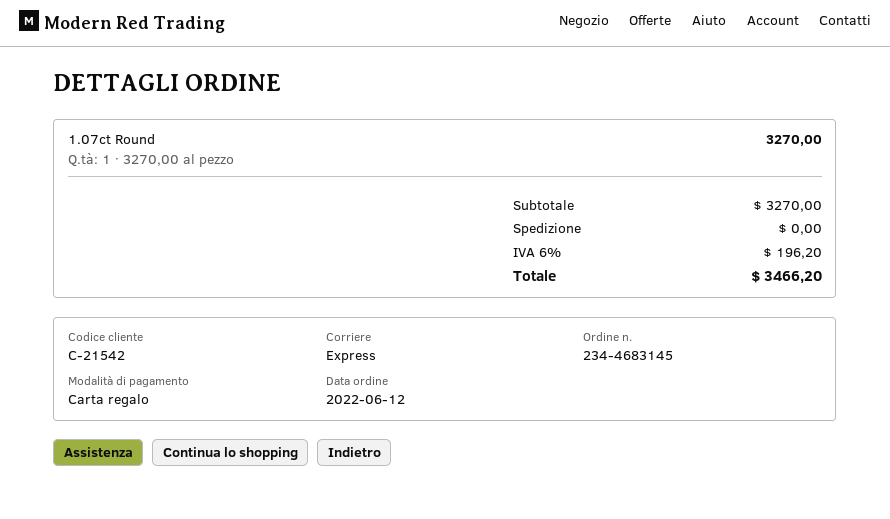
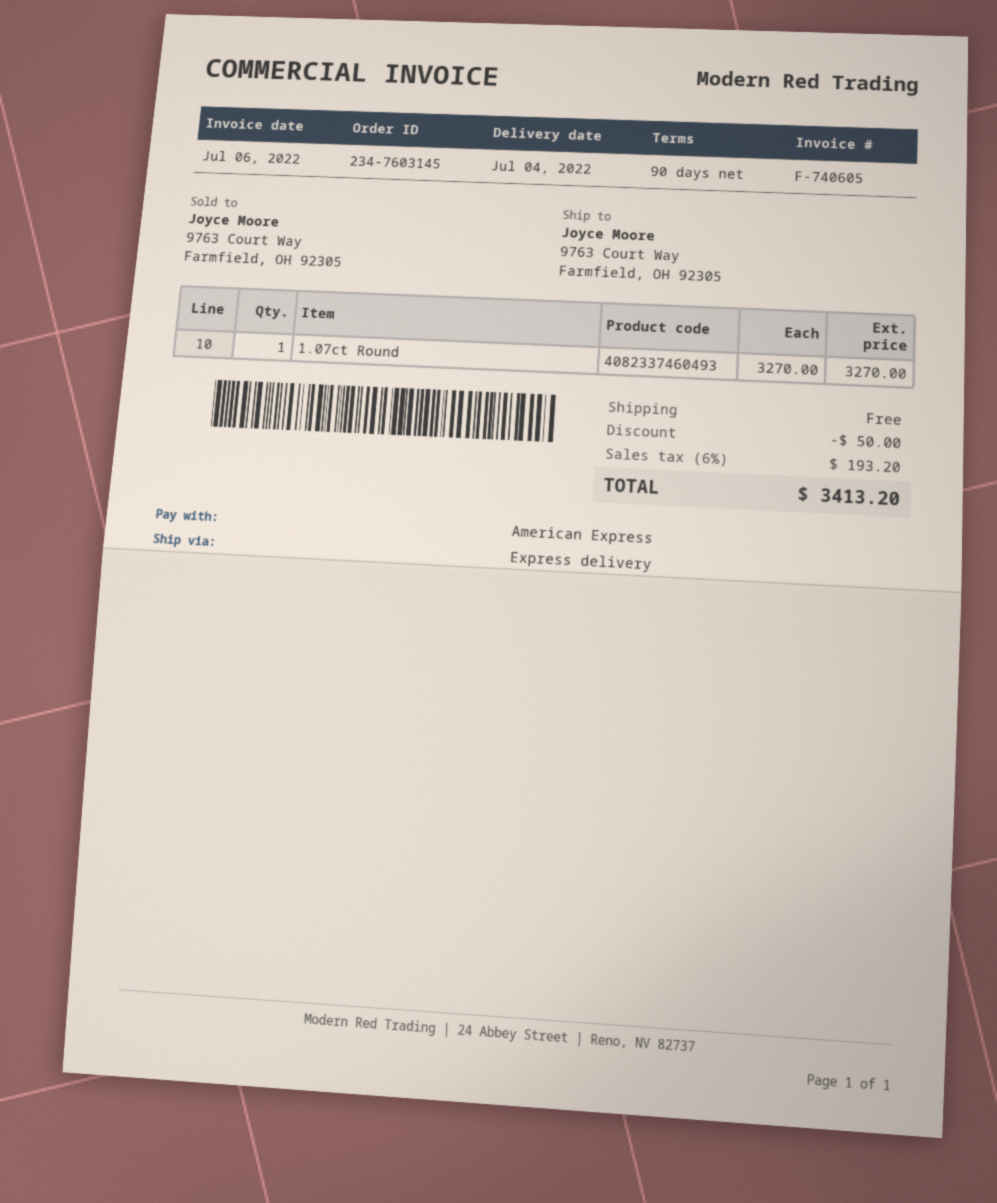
order number: 234-4683145 -> 234-7603145
payment method: gift card -> American Express
discount: none -> 50.00
tax: 6% = 196.20 -> 6% = 193.20
total: 3466.20 -> 3413.20

